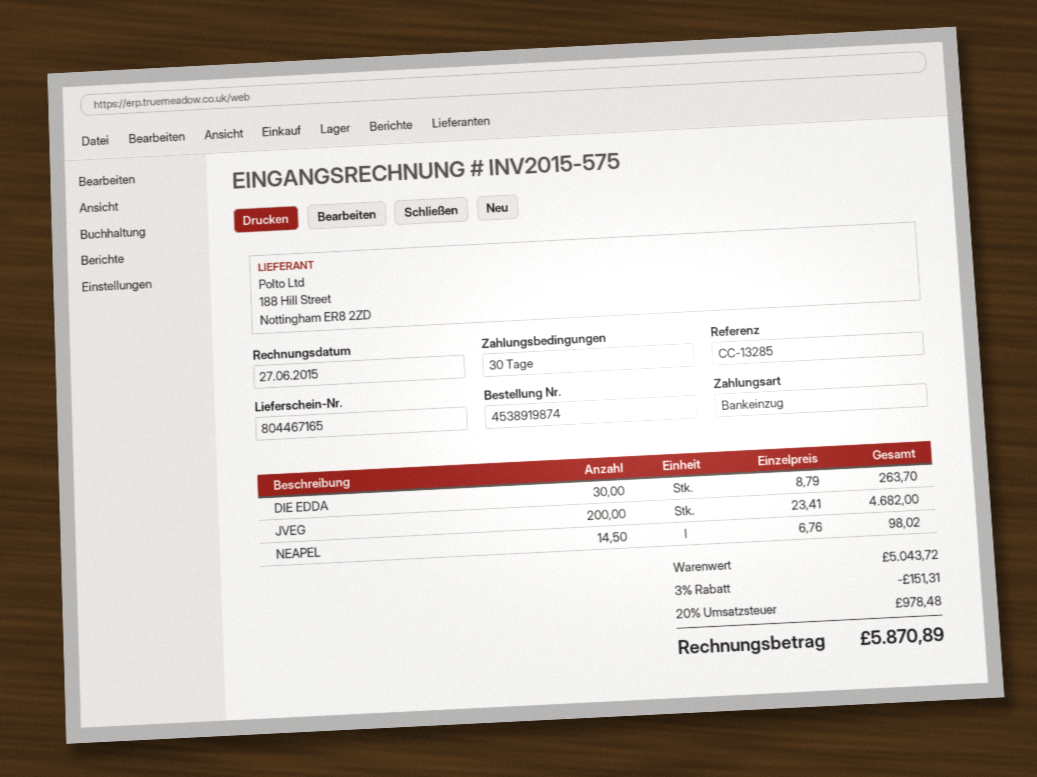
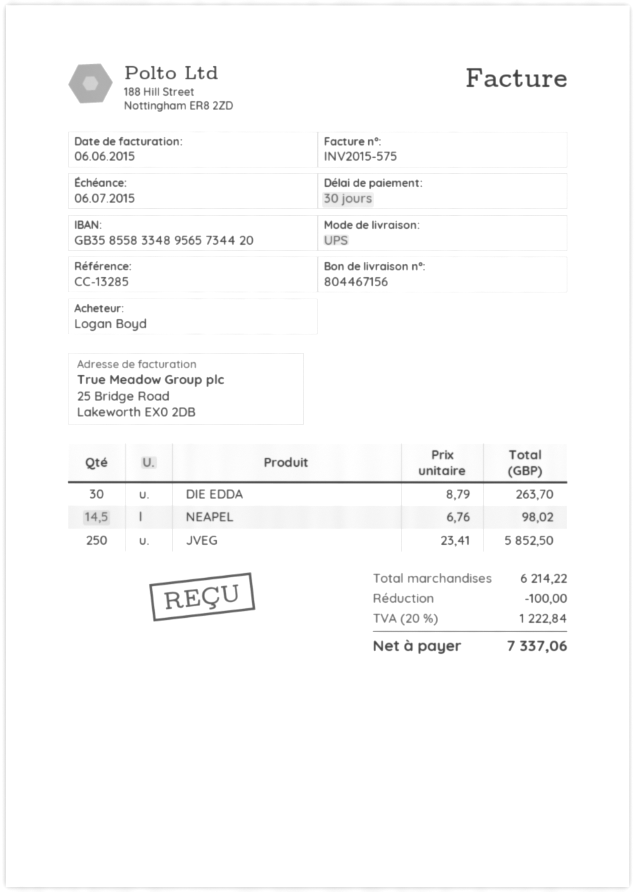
delivery note number: 804467165 -> 804467156
invoice date: 2015-06-27 -> 2015-06-06
JVEG: 200 x 23.41 = 4682.00 -> 250 x 23.41 = 5852.50
subtotal: 5043.72 -> 6214.22
discount: 151.31 -> 100.00
tax: 20% = 978.48 -> 20% = 1222.84
total: 5870.89 -> 7337.06

